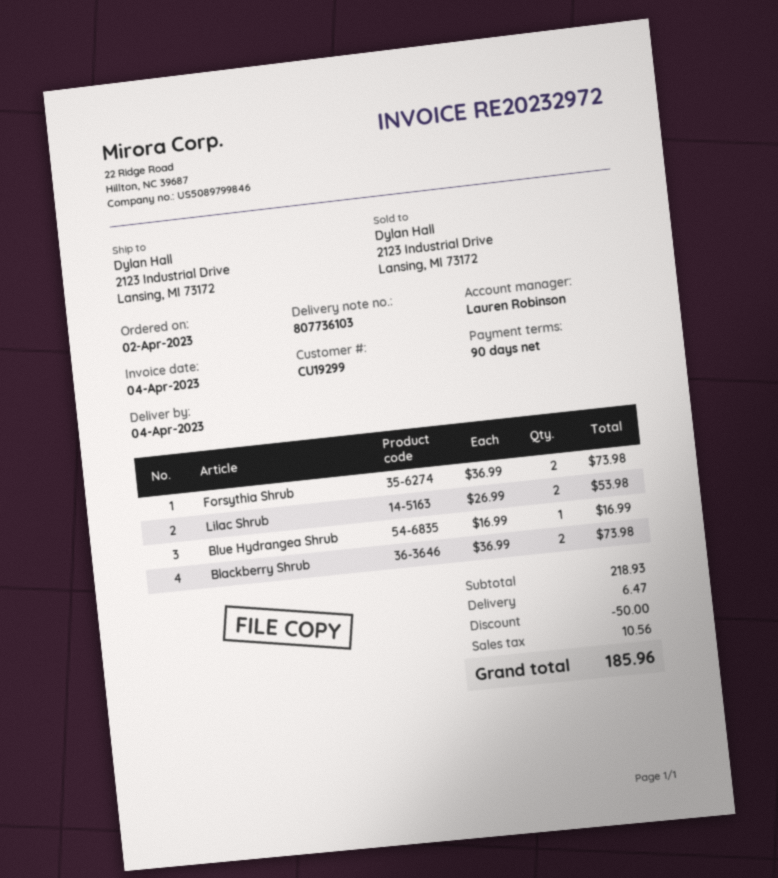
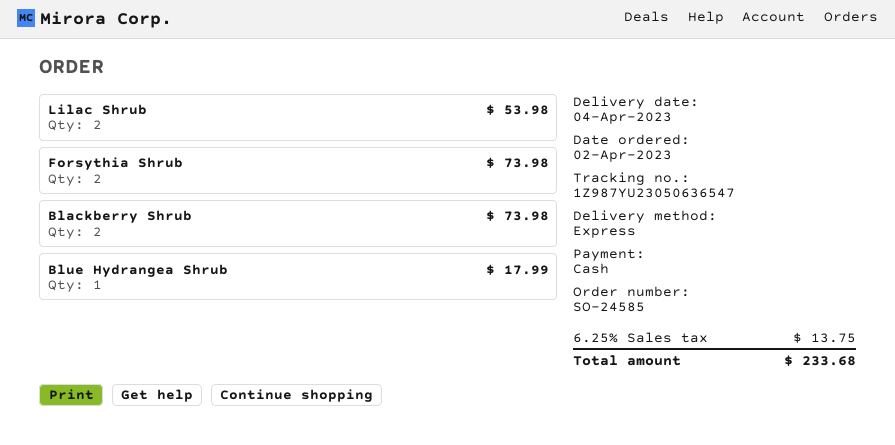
Blue Hydrangea Shrub: 1 for 16.99 -> 1 for 17.99
discount: 50.00 -> none
shipping: 6.47 -> none
tax: 10.56 -> 13.75
total: 185.96 -> 233.68

